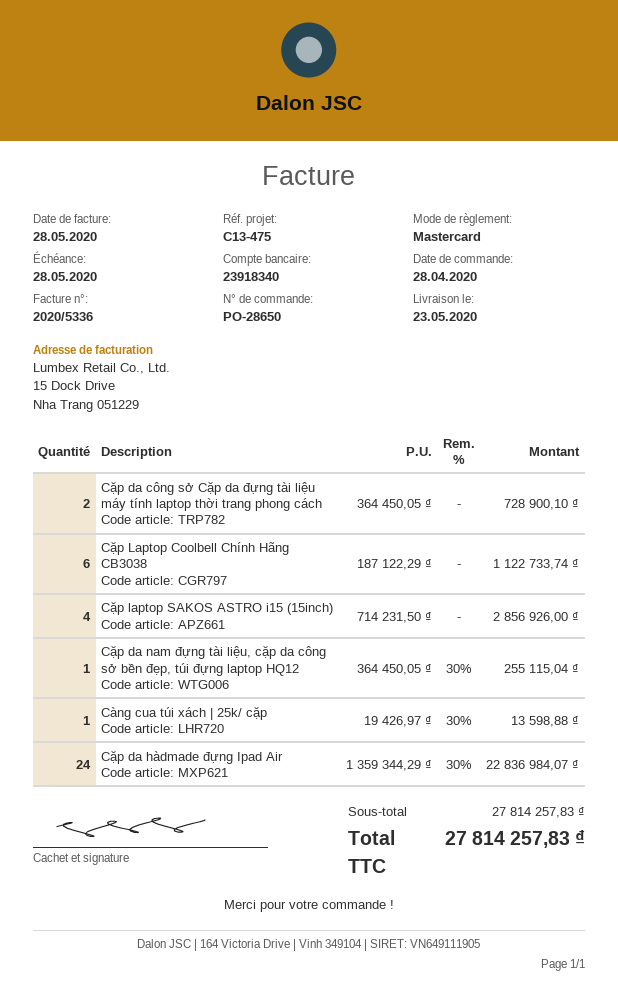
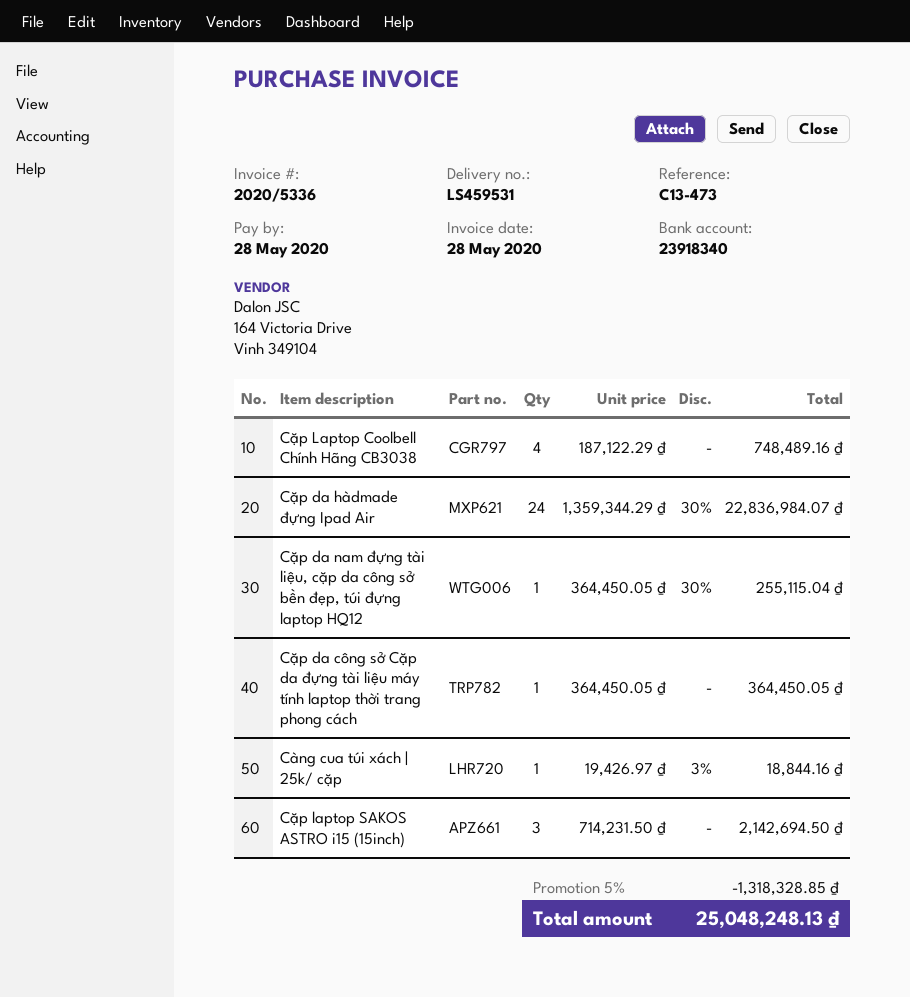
reference: C13-475 -> C13-473
Cặp da công sở Cặp da đựng tài liệu máy tính laptop thời trang phong cách: 2 x 364450.05 = 728900.10 -> 1 x 364450.05 = 364450.05
Cặp Laptop Coolbell Chính Hãng CB3038: 6 x 187122.29 = 1122733.74 -> 4 x 187122.29 = 748489.16
Cặp laptop SAKOS ASTRO i15 (15inch): 4 x 714231.50 = 2856926.00 -> 3 x 714231.50 = 2142694.50
Càng cua túi xách | 25k/ cặp: 1 x 19426.97 - 30% = 13598.88 -> 1 x 19426.97 - 3% = 18844.16
discount: none -> 5% = 1318328.85
total: 27814257.83 -> 25048248.13

